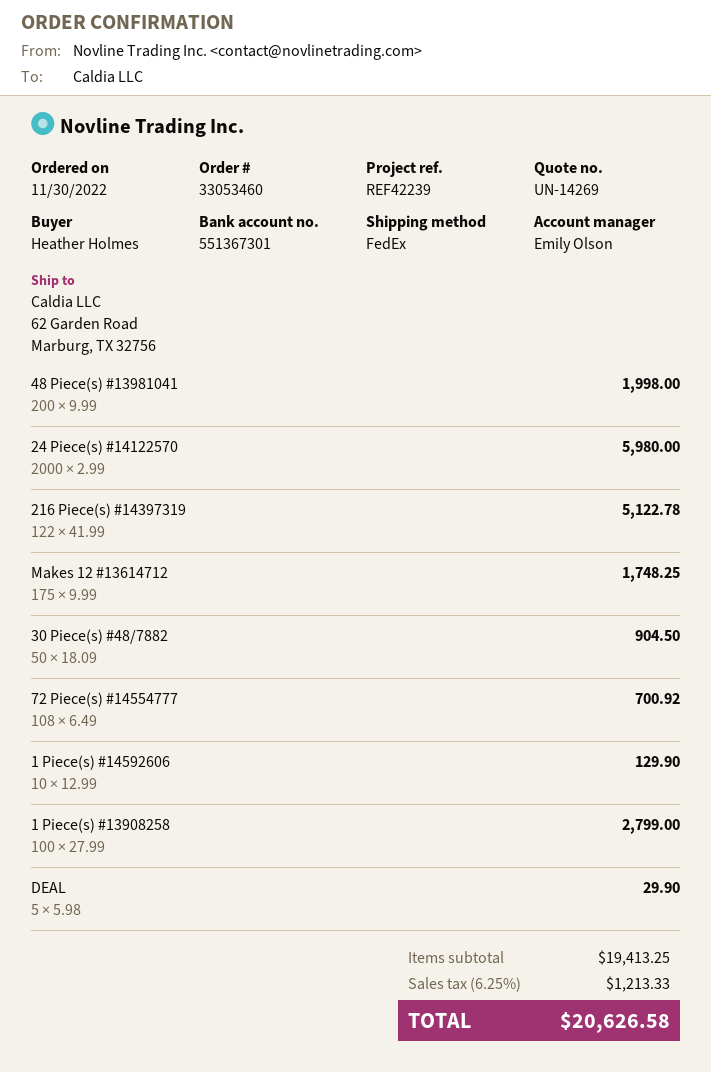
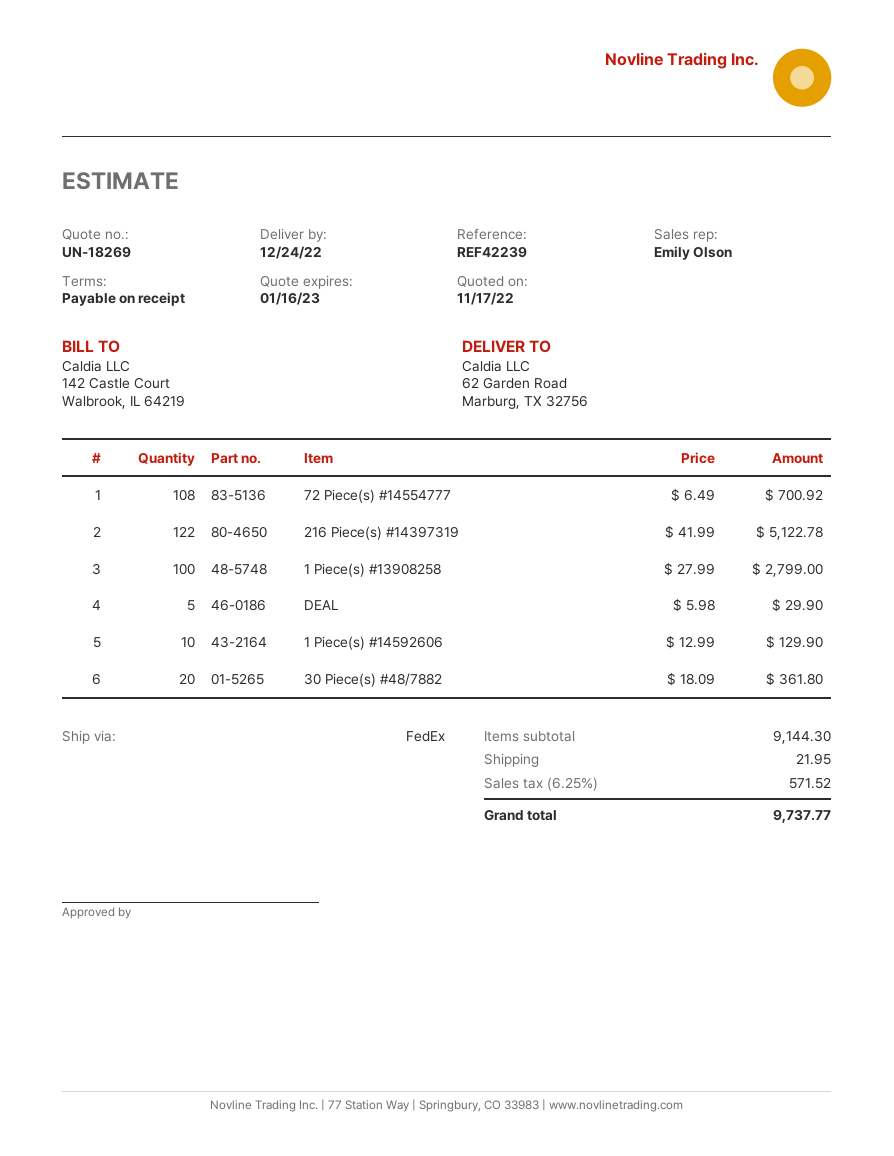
quote number: UN-14269 -> UN-18269
48 Piece(s) #13981041: 200 x 9.99 = 1998.00 -> none
24 Piece(s) #14122570: 2000 x 2.99 = 5980.00 -> none
Makes 12 #13614712: 175 x 9.99 = 1748.25 -> none
30 Piece(s) #48/7882: 50 x 18.09 = 904.50 -> 20 x 18.09 = 361.80
subtotal: 19413.25 -> 9144.30
shipping: none -> 21.95
tax: 6.25% = 1213.33 -> 6.25% = 571.52
total: 20626.58 -> 9737.77

